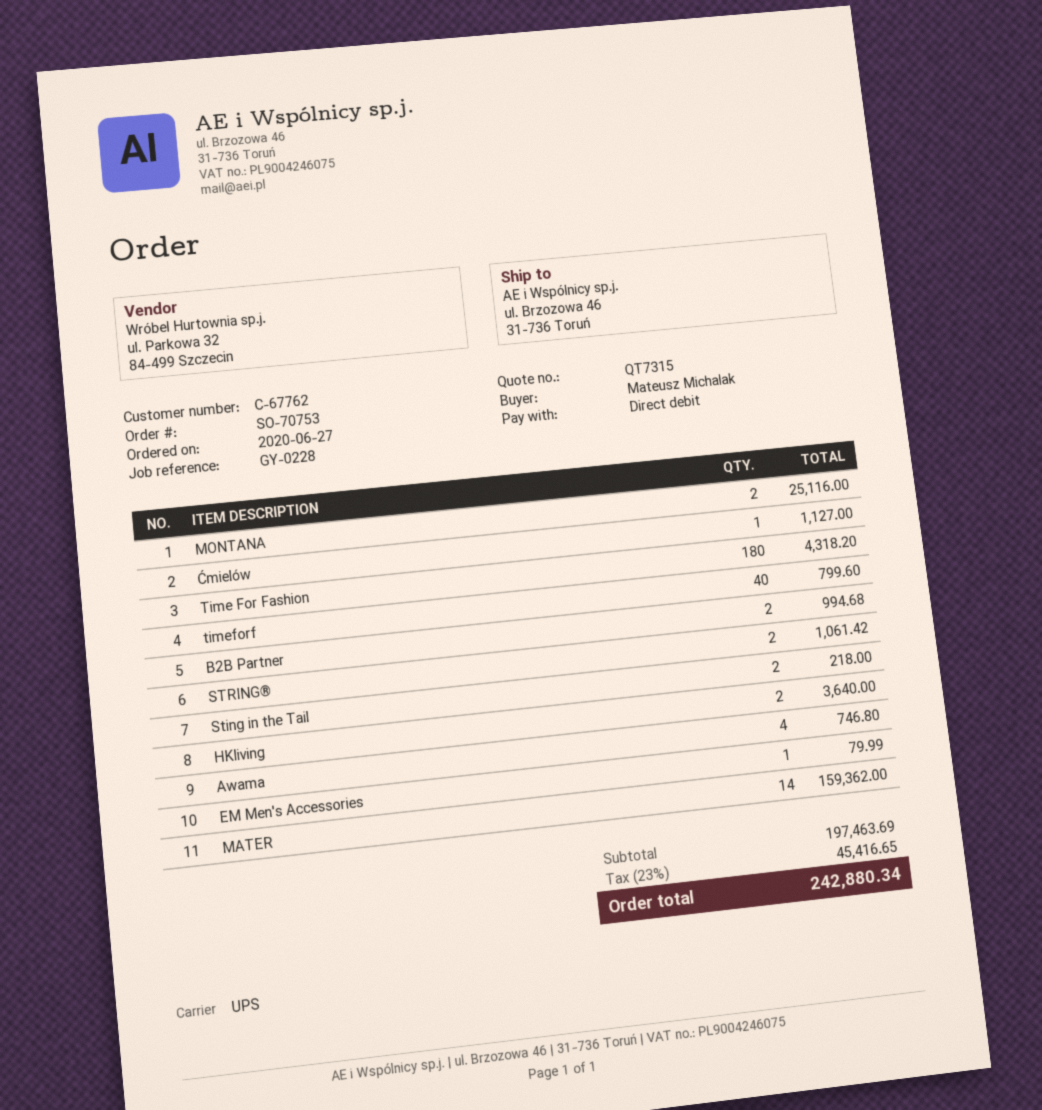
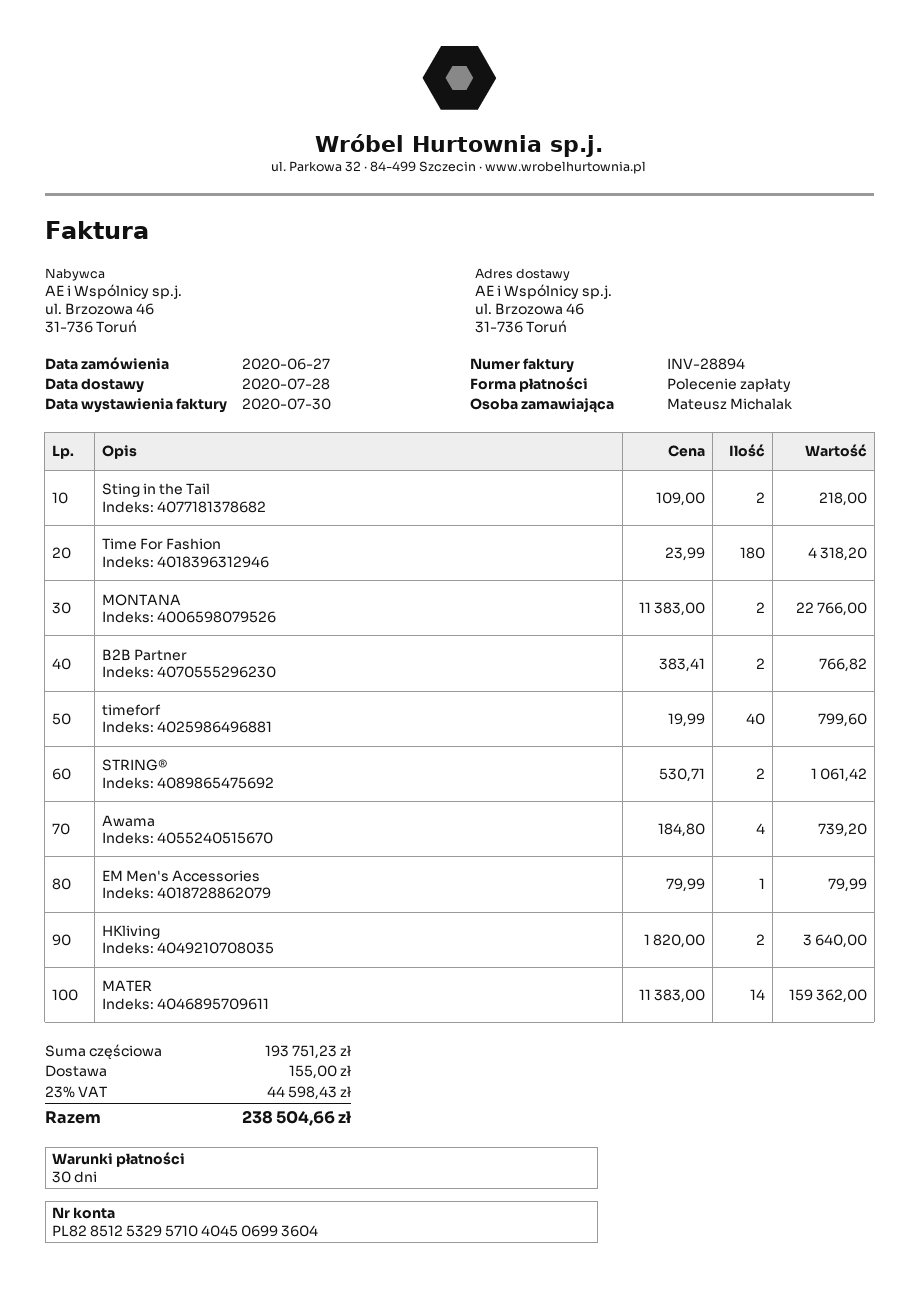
MONTANA: 2 for 25116.00 -> 2 for 22766.00
Ćmielów: 1 for 1127.00 -> none
B2B Partner: 2 for 994.68 -> 2 for 766.82
Awama: 4 for 746.80 -> 4 for 739.20
subtotal: 197463.69 -> 193751.23
shipping: none -> 155.00
tax: 23% = 45416.65 -> 23% = 44598.43
total: 242880.34 -> 238504.66

